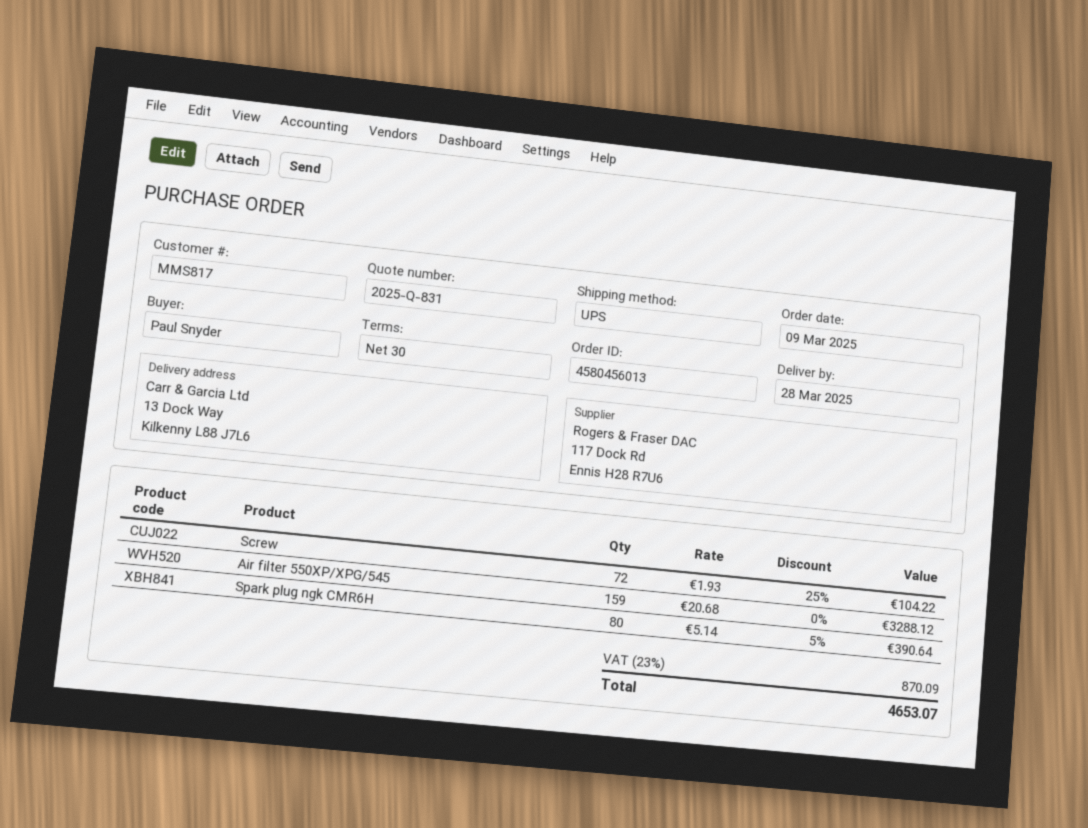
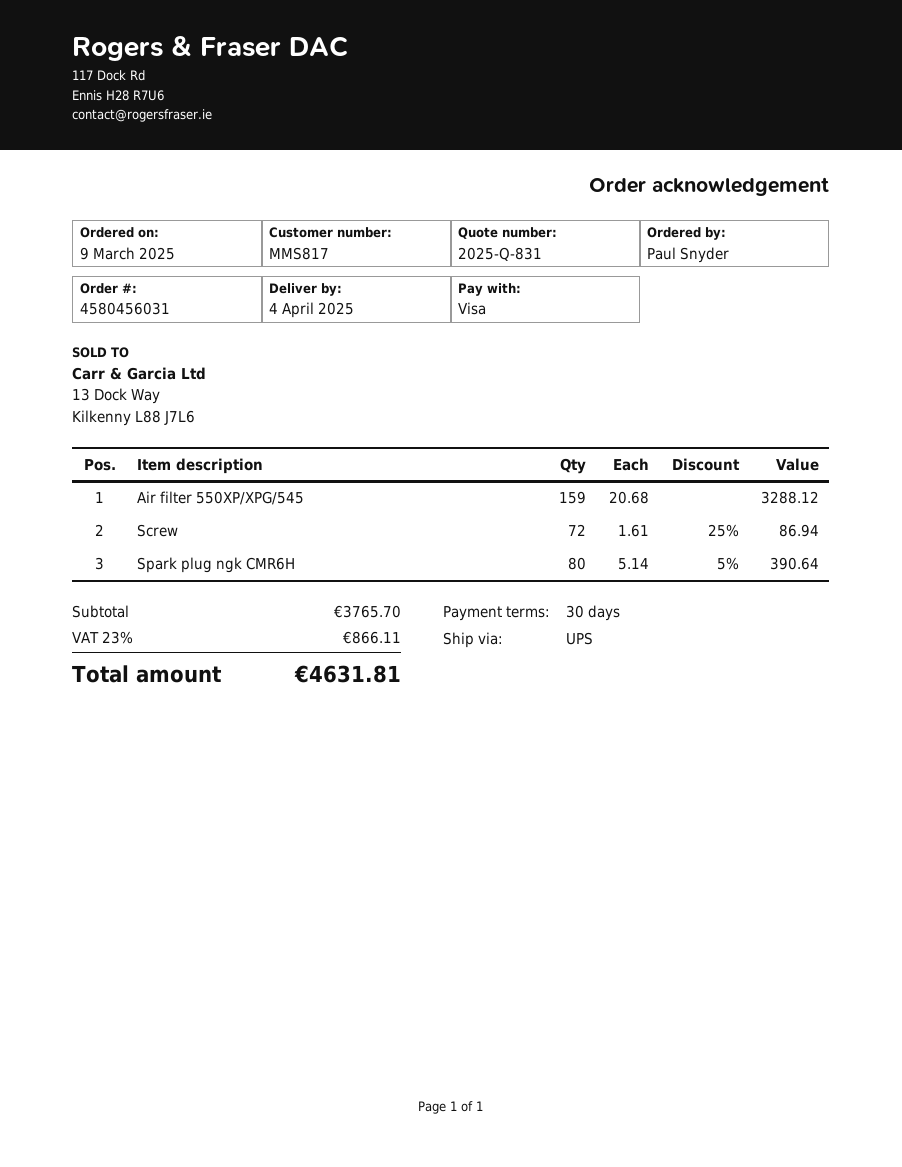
order number: 4580456013 -> 4580456031
delivery date: 2025-03-28 -> 2025-04-04
Screw: 72 x 1.93 - 25% = 104.22 -> 72 x 1.61 - 25% = 86.94
tax: 23% = 870.09 -> 23% = 866.11
total: 4653.07 -> 4631.81

